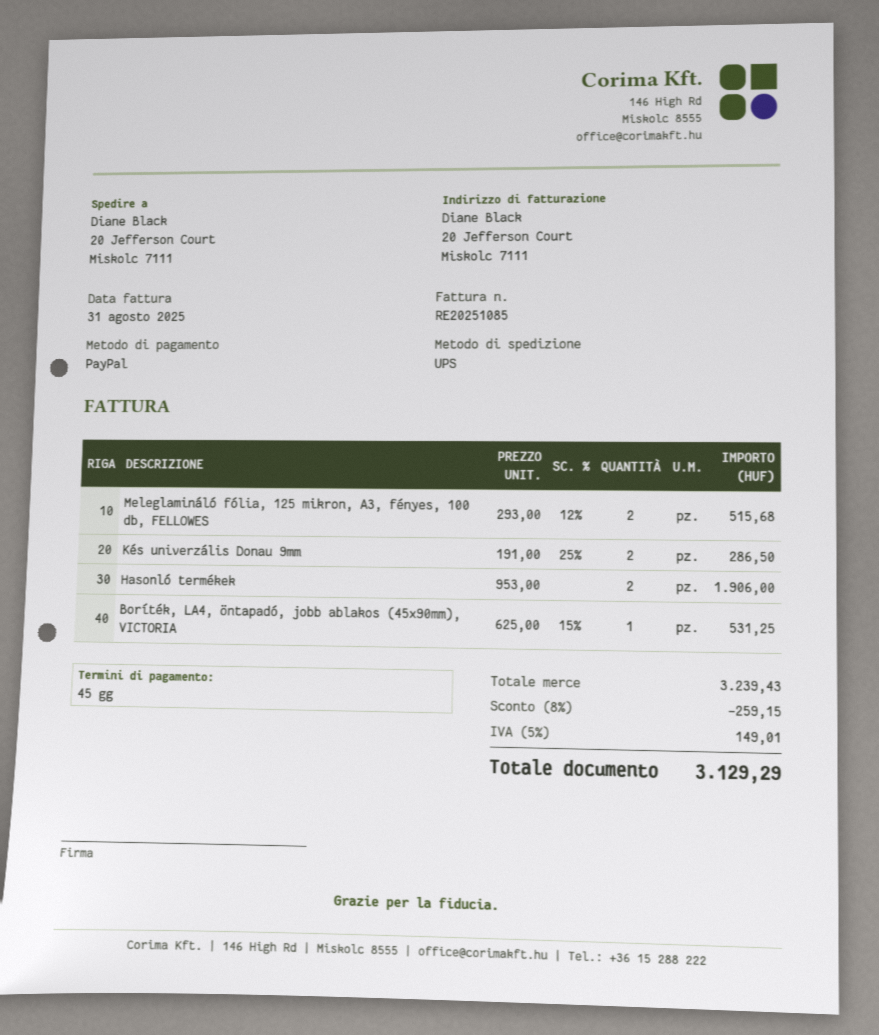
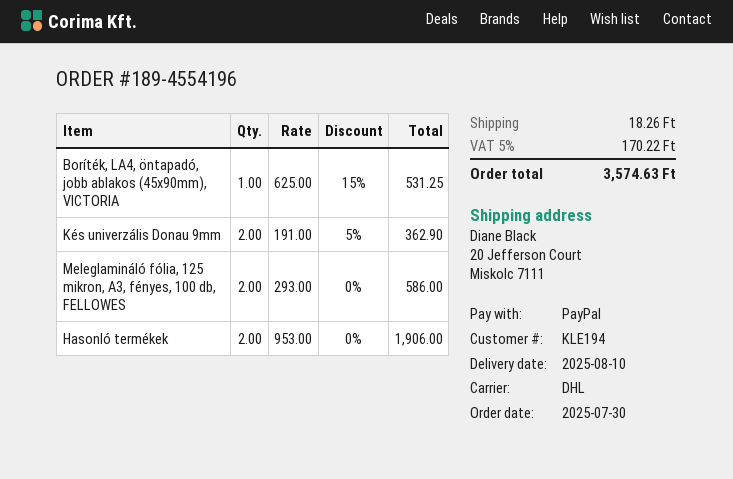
shipping method: UPS -> DHL
Meleglamináló fólia, 125 mikron, A3, fényes, 100 db, FELLOWES: 2 x 293.00 - 12% = 515.68 -> 2 x 293.00 = 586.00
Kés univerzális Donau 9mm: 2 x 191.00 - 25% = 286.50 -> 2 x 191.00 - 5% = 362.90
discount: 8% = 259.15 -> none
shipping: none -> 18.26
tax: 5% = 149.01 -> 5% = 170.22
total: 3129.29 -> 3574.63

